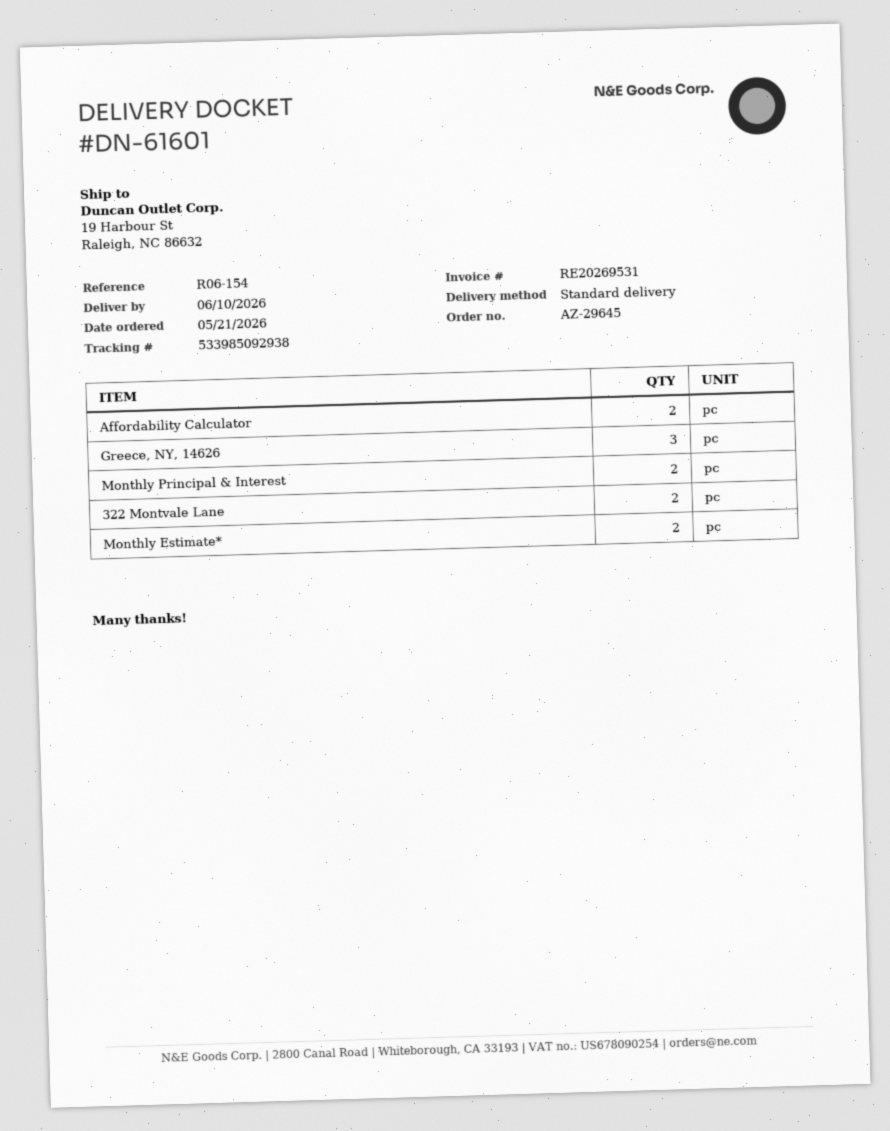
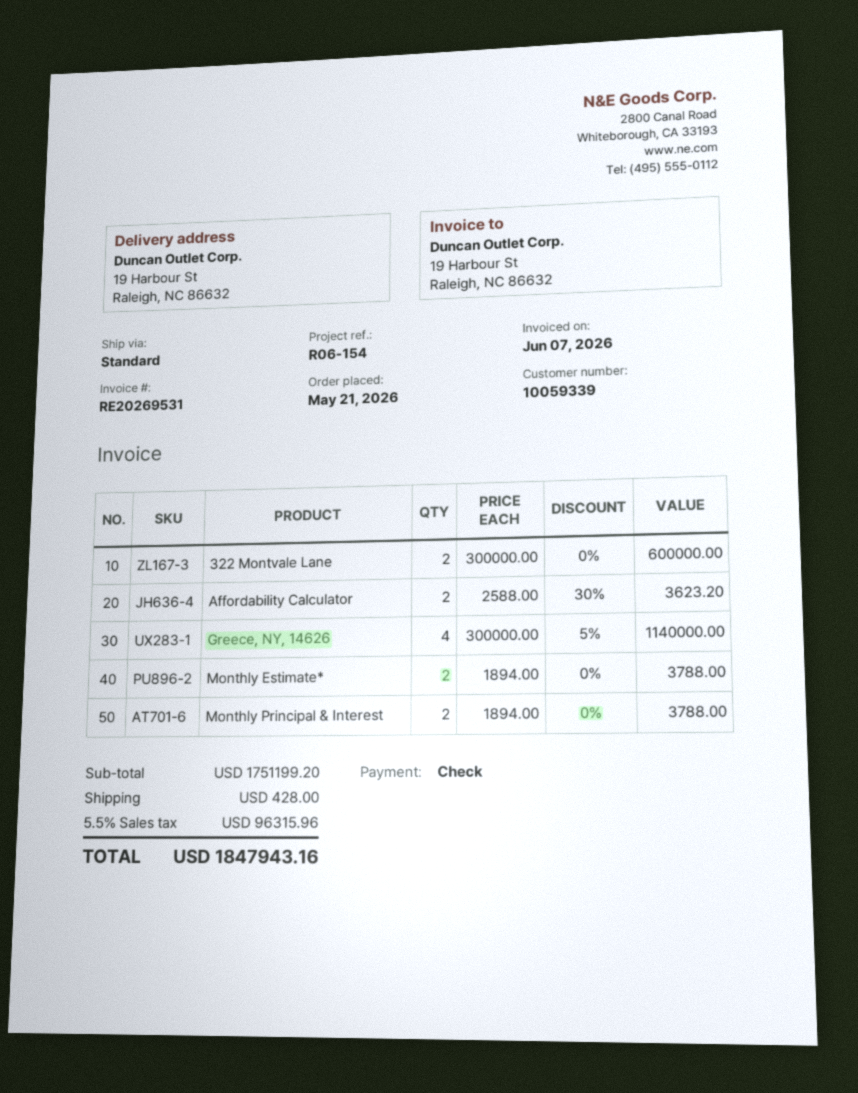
Greece, NY, 14626: 3 -> 4

